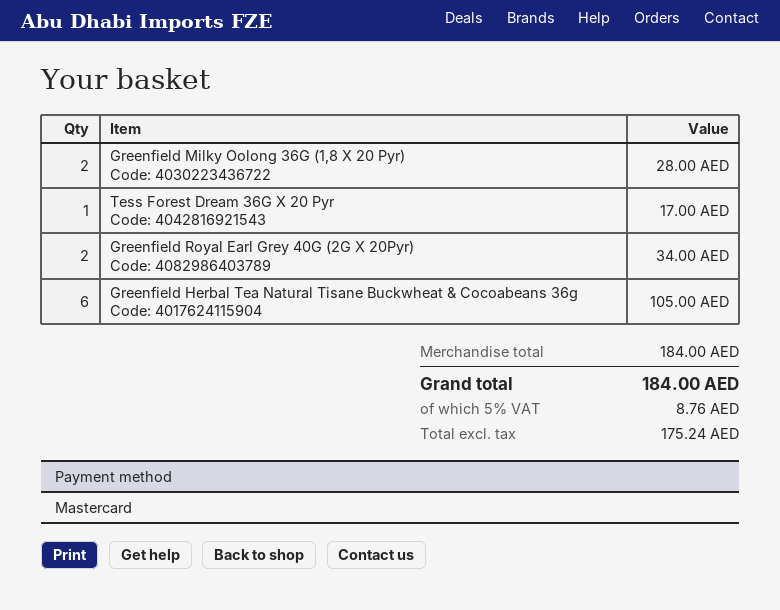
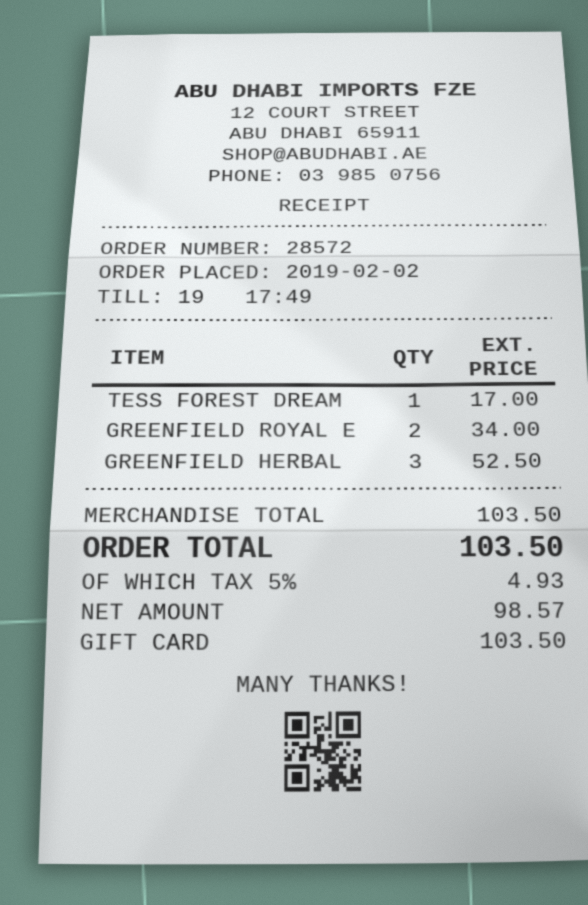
payment method: Mastercard -> gift card
Greenfield Milky Oolong 36G (1,8 X 20 Pyr): 2 for 28.00 -> none
Greenfield Herbal Tea Natural Tisane Buckwheat & Cocoabeans 36g: 6 for 105.00 -> 3 for 52.50
subtotal: 184.00 -> 103.50
net: 175.24 -> 98.57
tax: 5% = 8.76 -> 5% = 4.93
total: 184.00 -> 103.50

